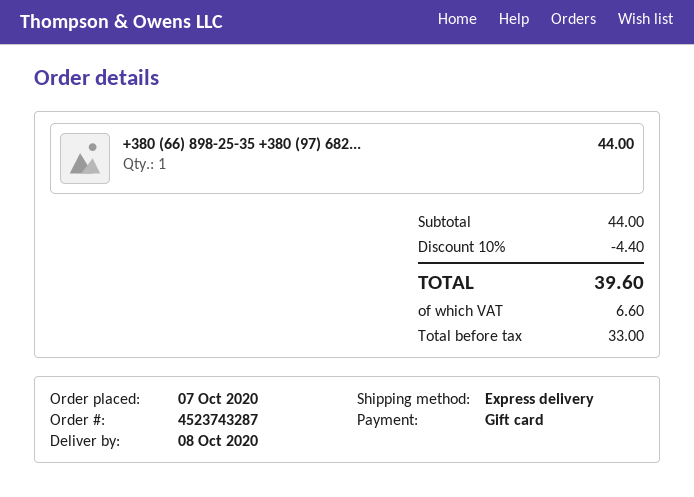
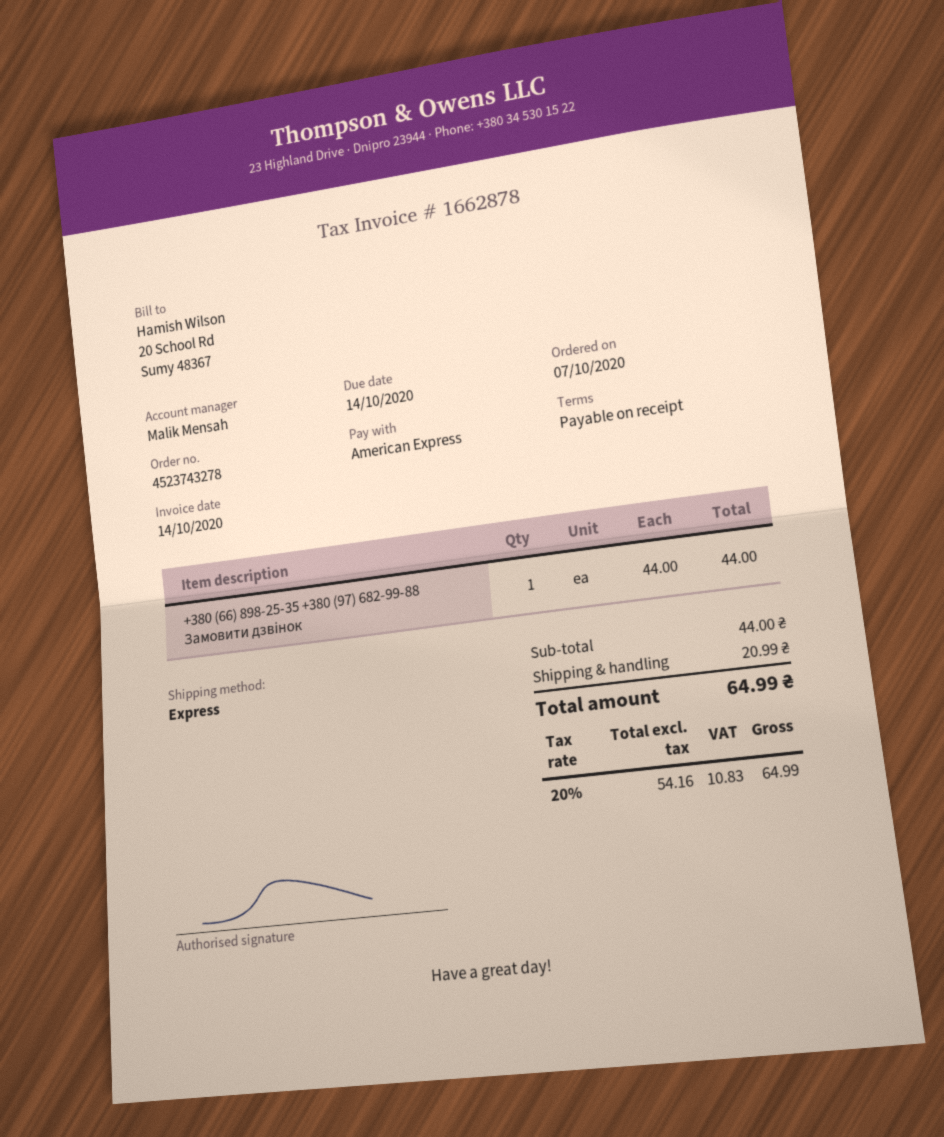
order number: 4523743287 -> 4523743278
payment method: gift card -> American Express
discount: 10% = 4.40 -> none
shipping: none -> 20.99
net: 33.00 -> 54.16
tax: 6.60 -> 10.83
total: 39.60 -> 64.99

